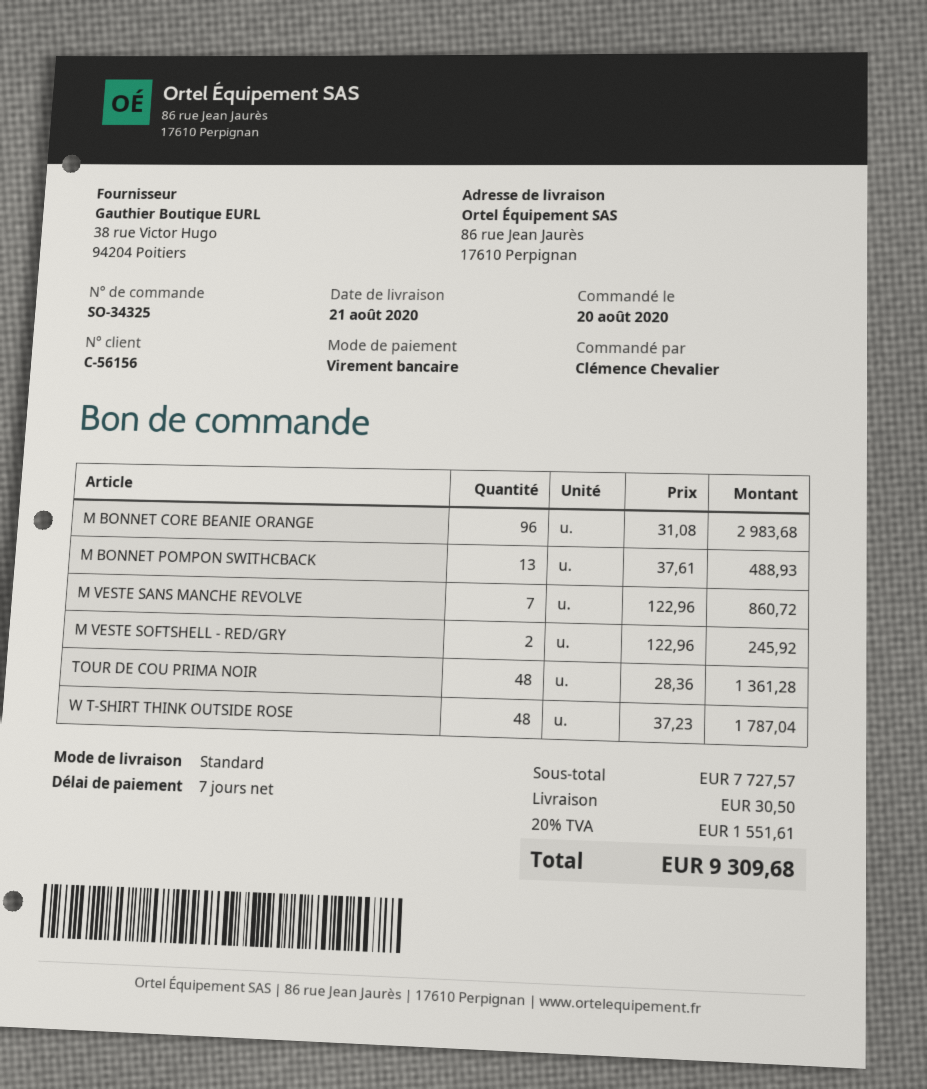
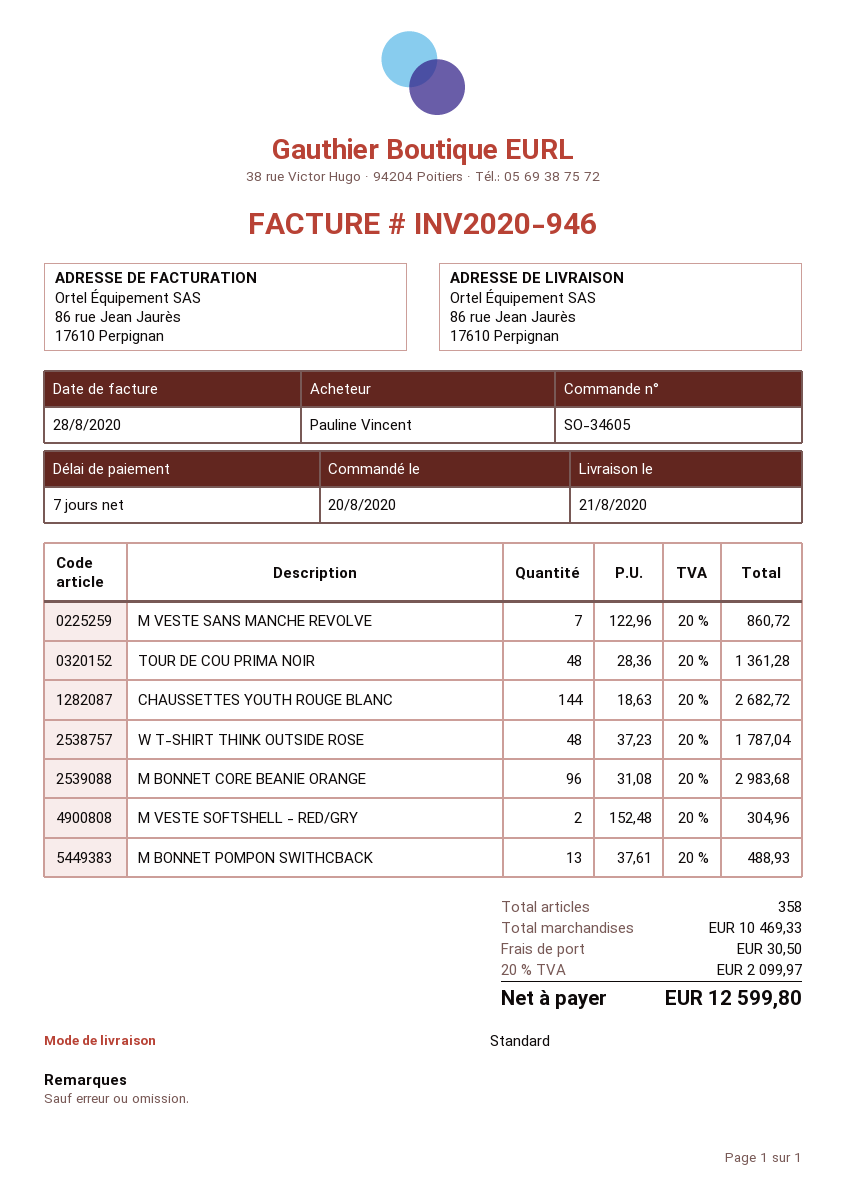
order number: SO-34325 -> SO-34605
ordered by: Clémence Chevalier -> Pauline Vincent
M VESTE SOFTSHELL - RED/GRY: 2 x 122.96 = 245.92 -> 2 x 152.48 = 304.96
CHAUSSETTES YOUTH ROUGE BLANC: none -> 144 x 18.63 = 2682.72
subtotal: 7727.57 -> 10469.33
tax: 20% = 1551.61 -> 20% = 2099.97
total: 9309.68 -> 12599.80

